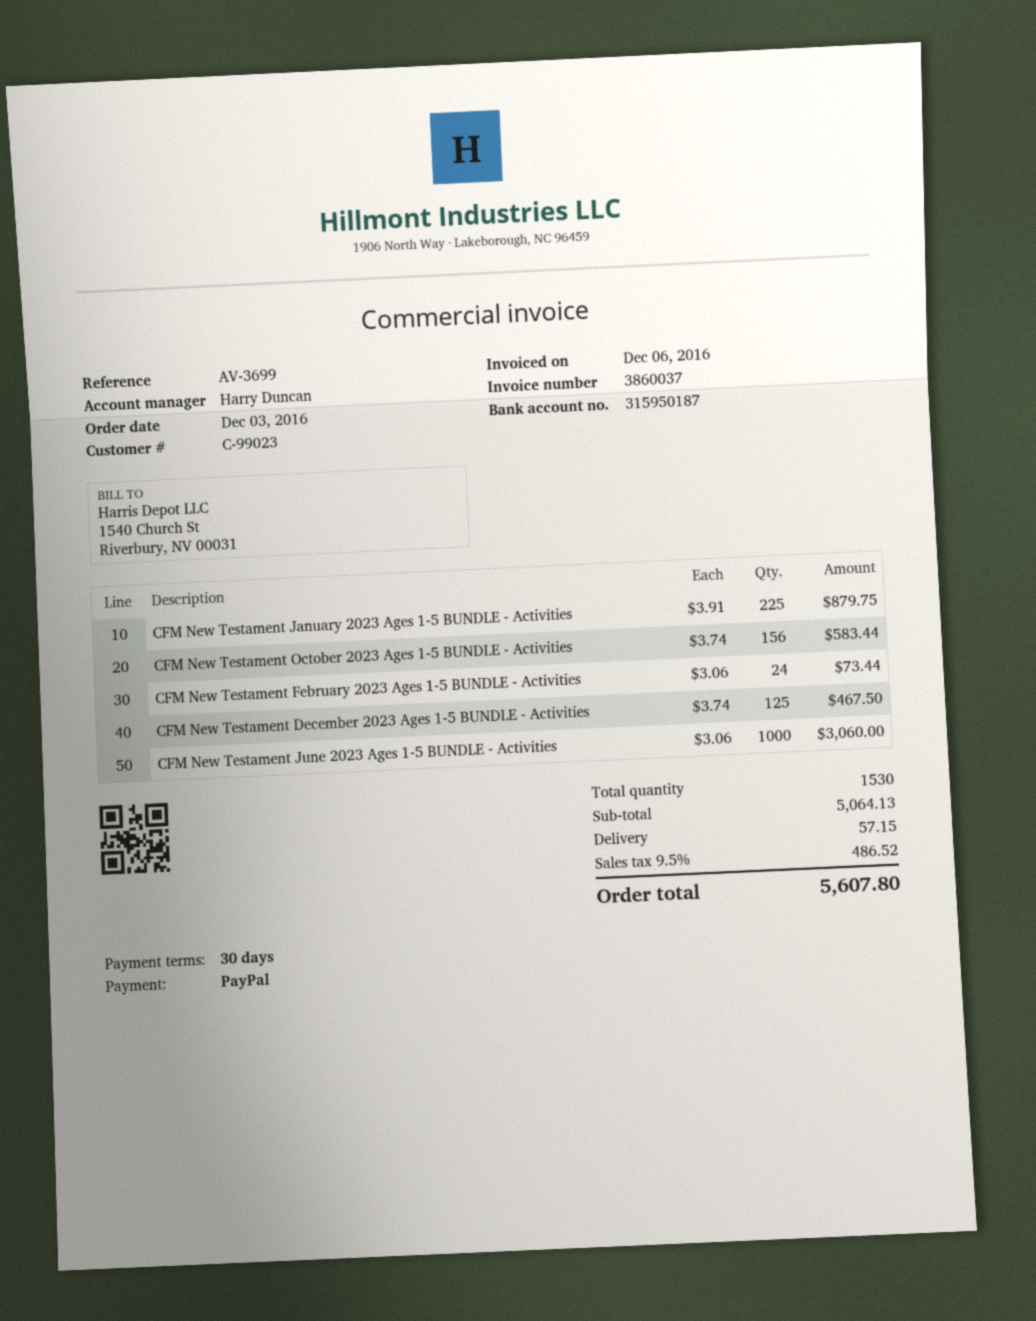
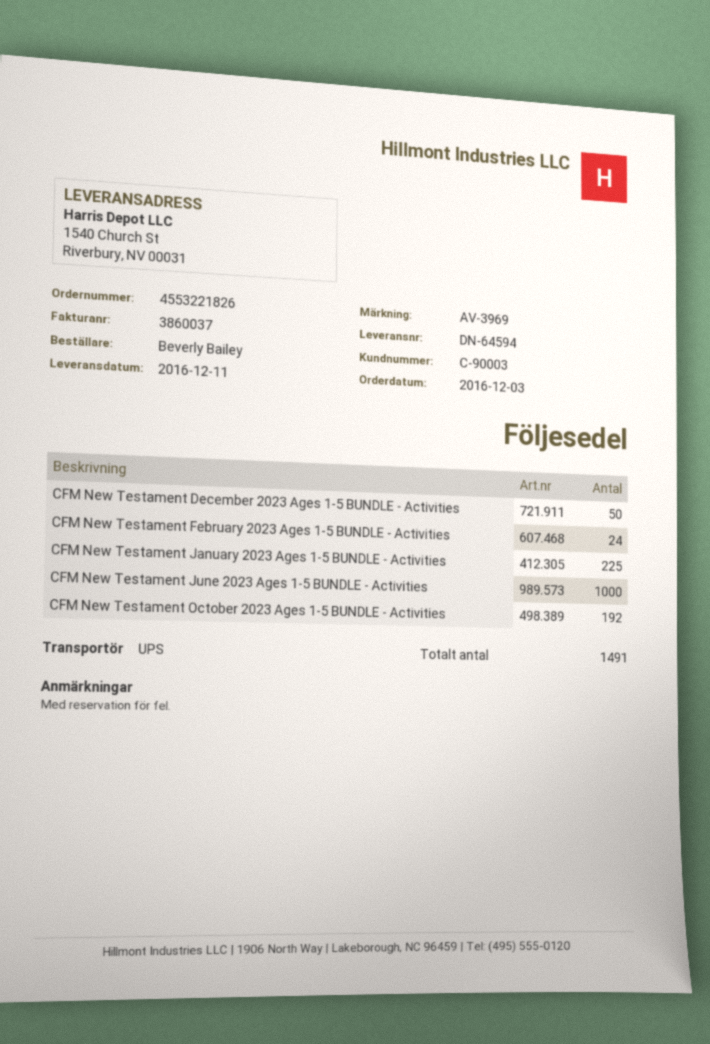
customer number: C-99023 -> C-90003
reference: AV-3699 -> AV-3969
CFM New Testament October 2023 Ages 1-5 BUNDLE - Activities: 156 -> 192
CFM New Testament December 2023 Ages 1-5 BUNDLE - Activities: 125 -> 50
total quantity: 1530 -> 1491

